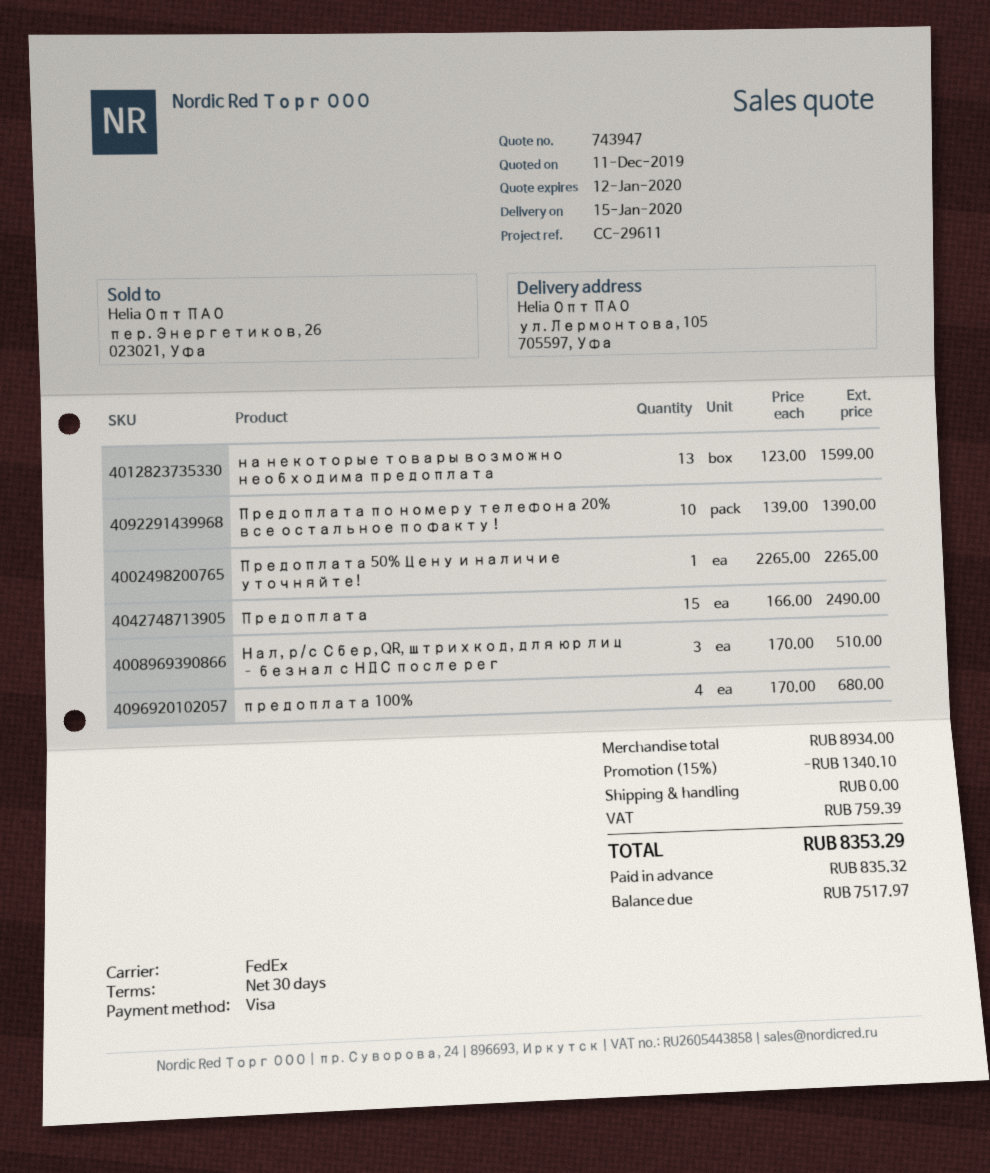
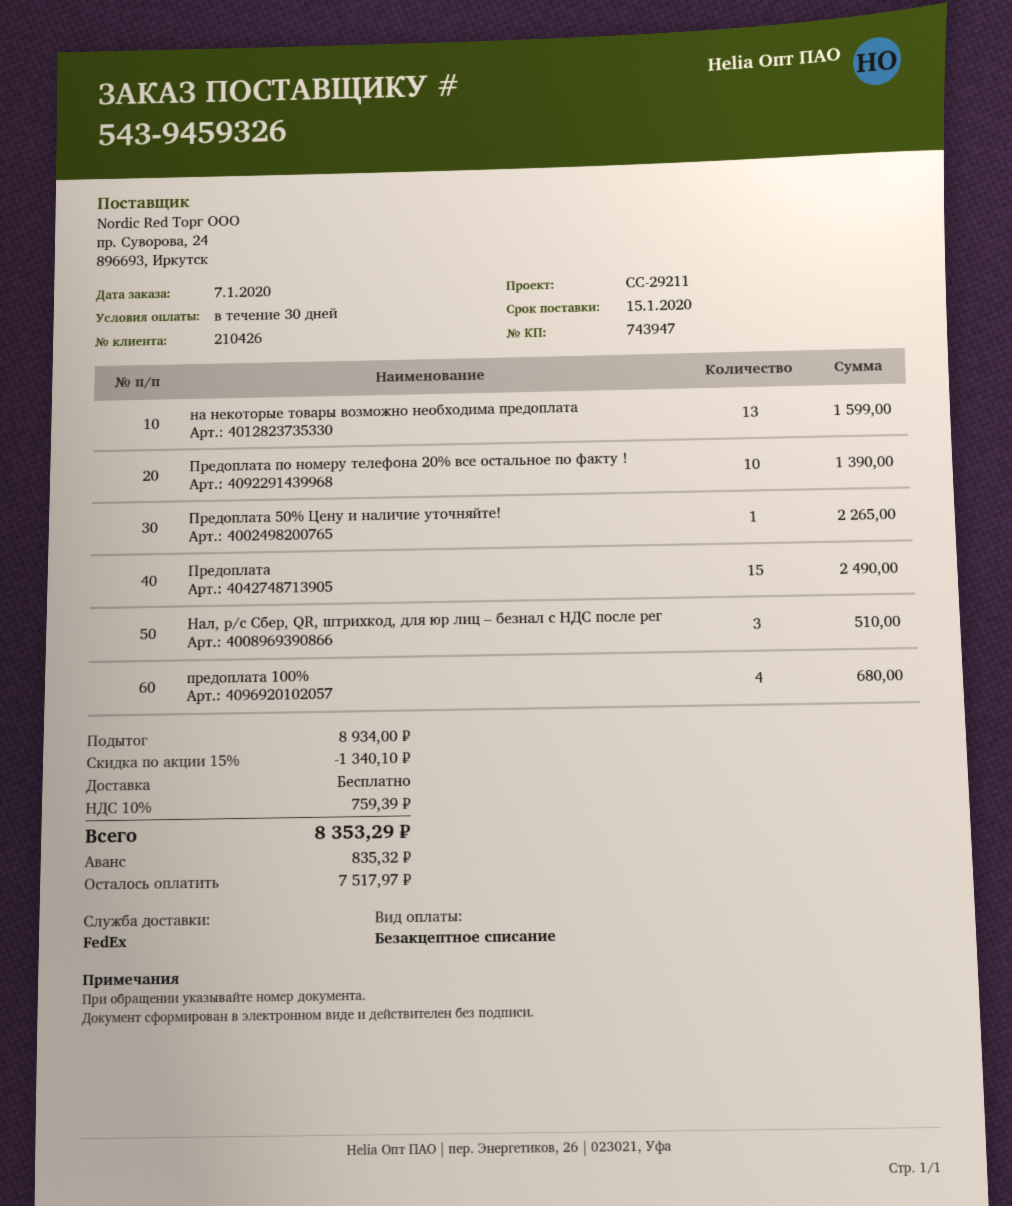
reference: CC-29611 -> CC-29211
payment method: Visa -> direct debit

